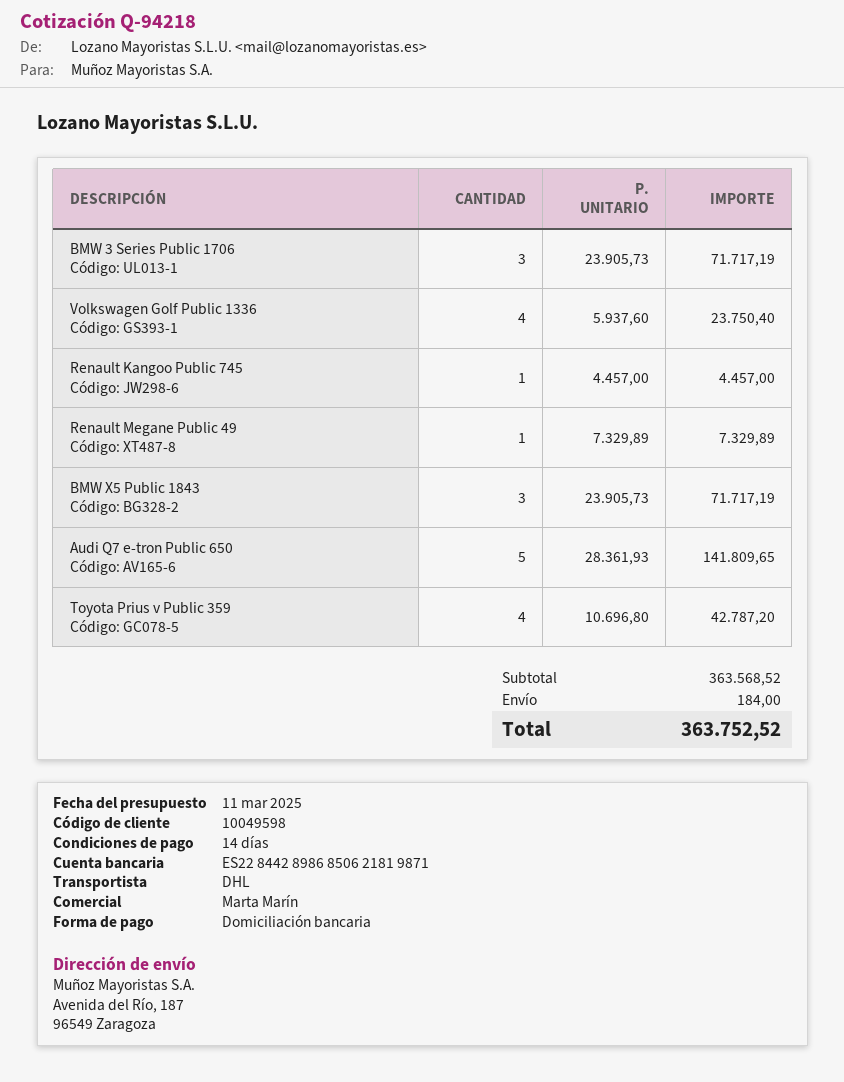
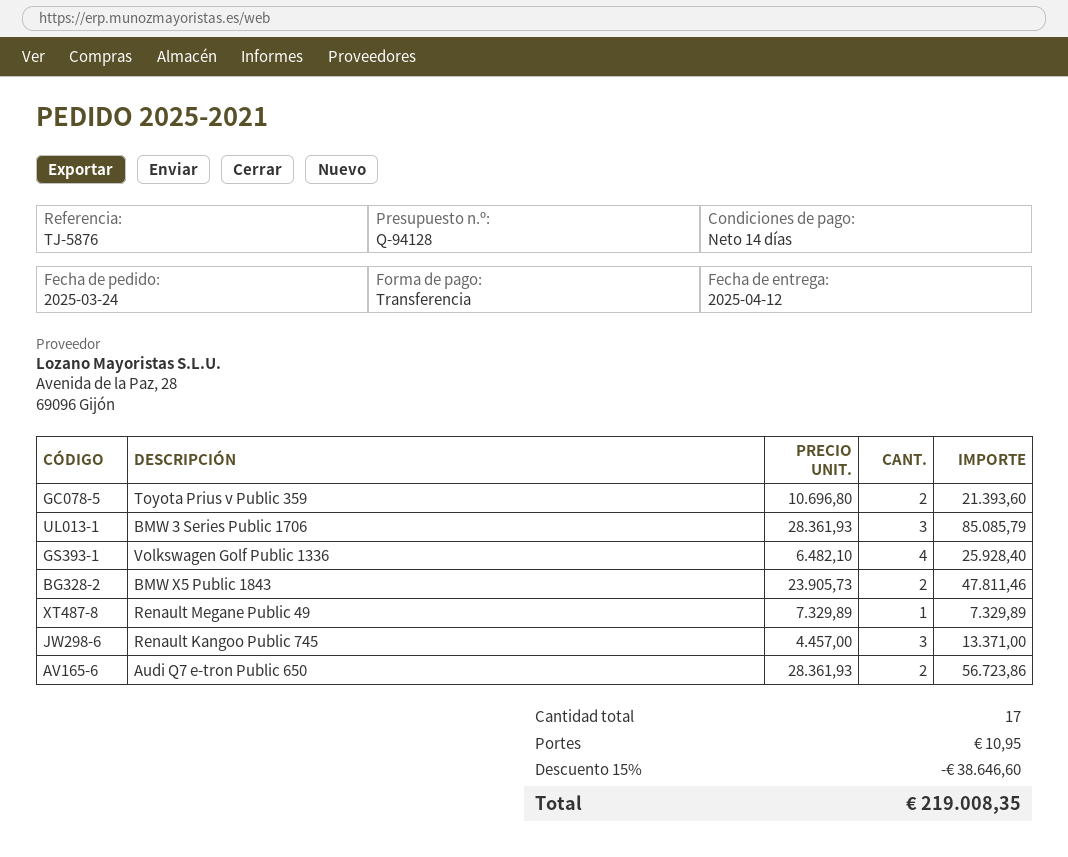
quote number: Q-94218 -> Q-94128
payment method: direct debit -> bank transfer
BMW 3 Series Public 1706: 3 x 23905.73 = 71717.19 -> 3 x 28361.93 = 85085.79
Volkswagen Golf Public 1336: 4 x 5937.60 = 23750.40 -> 4 x 6482.10 = 25928.40
Renault Kangoo Public 745: 1 x 4457.00 = 4457.00 -> 3 x 4457.00 = 13371.00
BMW X5 Public 1843: 3 x 23905.73 = 71717.19 -> 2 x 23905.73 = 47811.46
Audi Q7 e-tron Public 650: 5 x 28361.93 = 141809.65 -> 2 x 28361.93 = 56723.86
Toyota Prius v Public 359: 4 x 10696.80 = 42787.20 -> 2 x 10696.80 = 21393.60
discount: none -> 15% = 38646.60
shipping: 184.00 -> 10.95
total: 363752.52 -> 219008.35

